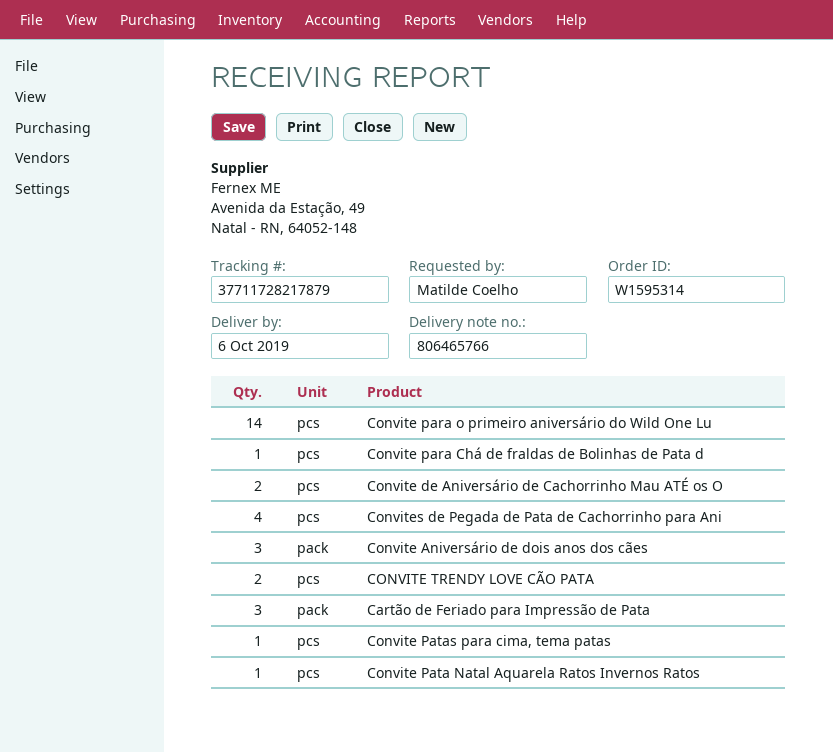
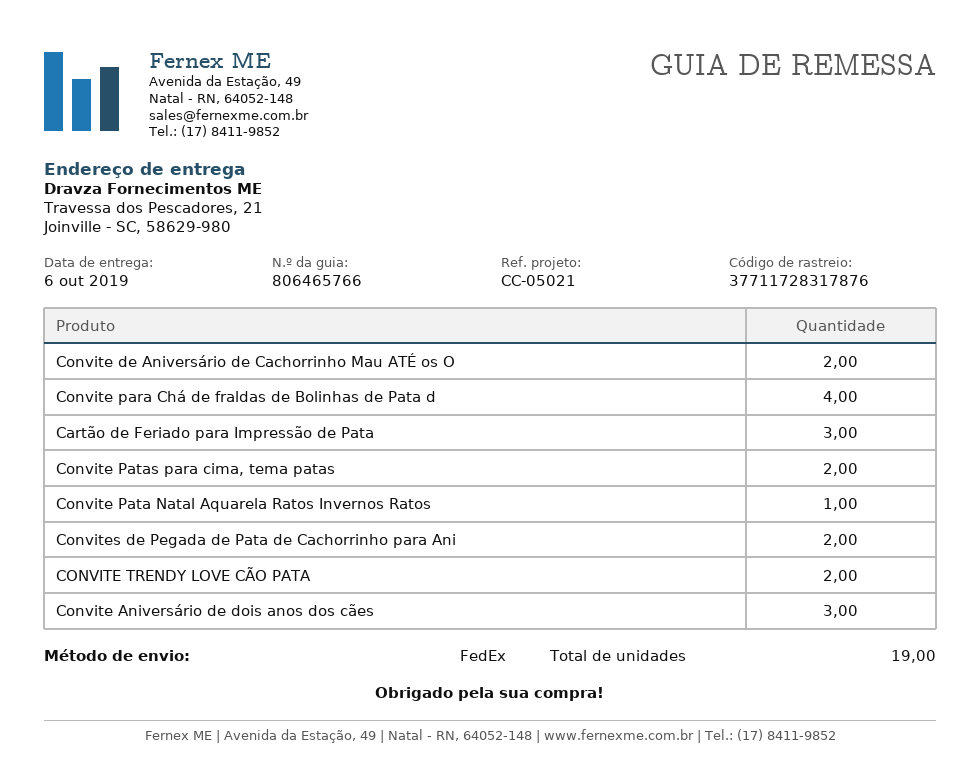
tracking number: 37711728217879 -> 37711728317876
Convite para o primeiro aniversário do Wild One Lu: 14 -> none
Convite para Chá de fraldas de Bolinhas de Pata d: 1 -> 4
Convites de Pegada de Pata de Cachorrinho para Ani: 4 -> 2
Convite Patas para cima, tema patas: 1 -> 2

